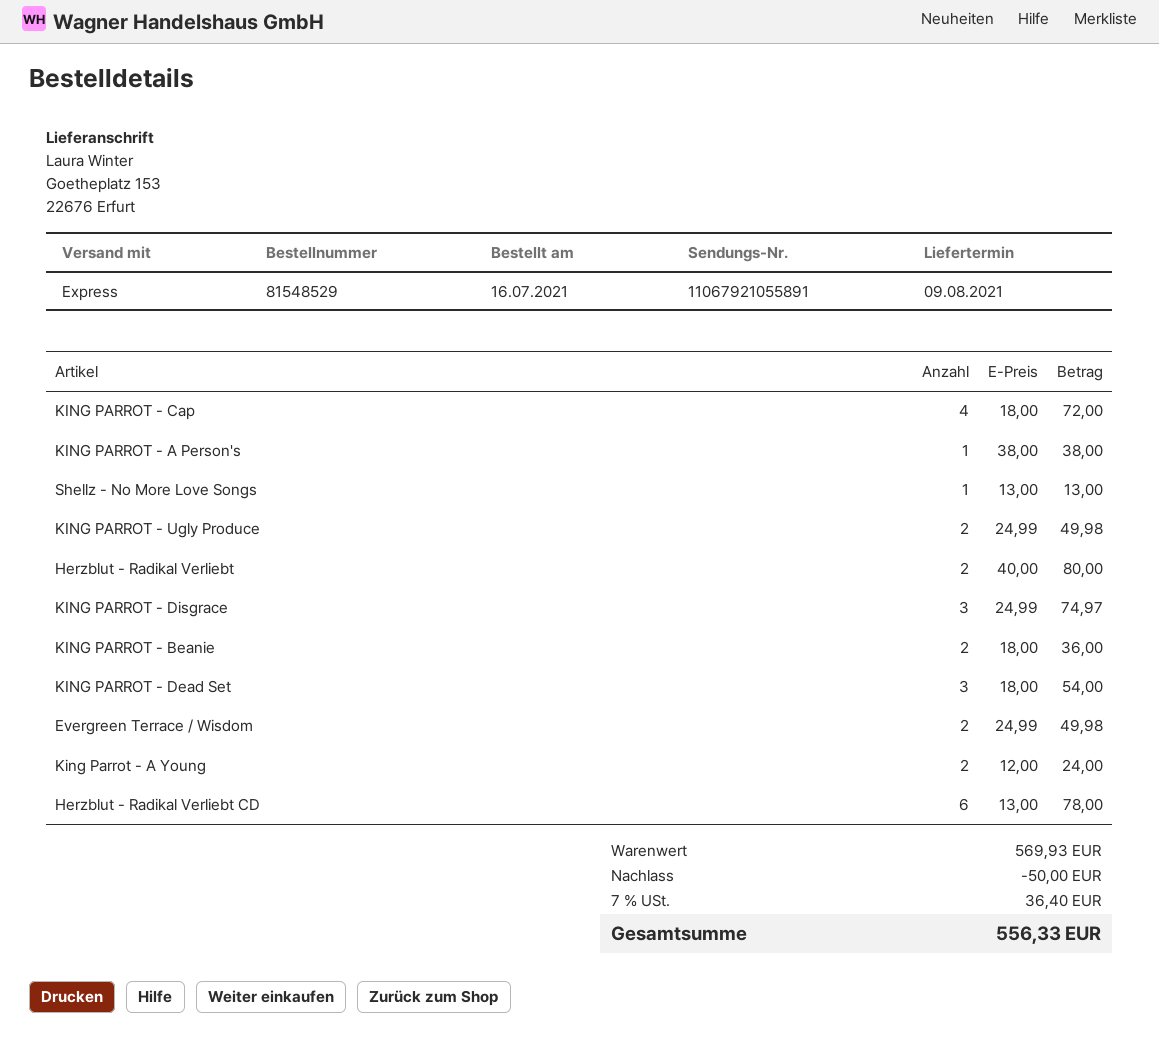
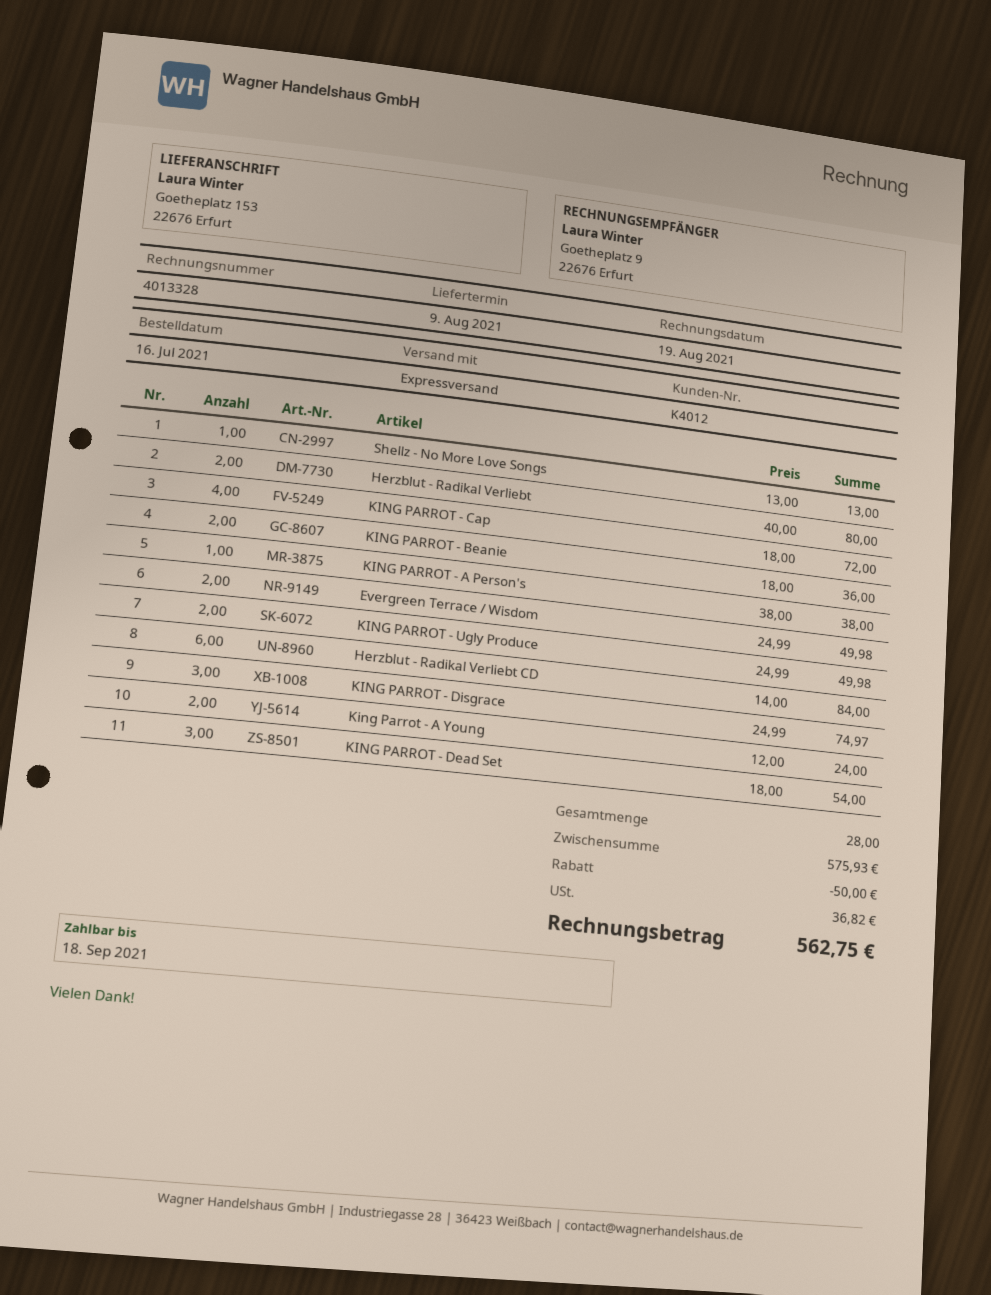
Herzblut - Radikal Verliebt CD: 6 x 13.00 = 78.00 -> 6 x 14.00 = 84.00
subtotal: 569.93 -> 575.93
tax: 36.40 -> 36.82
total: 556.33 -> 562.75

